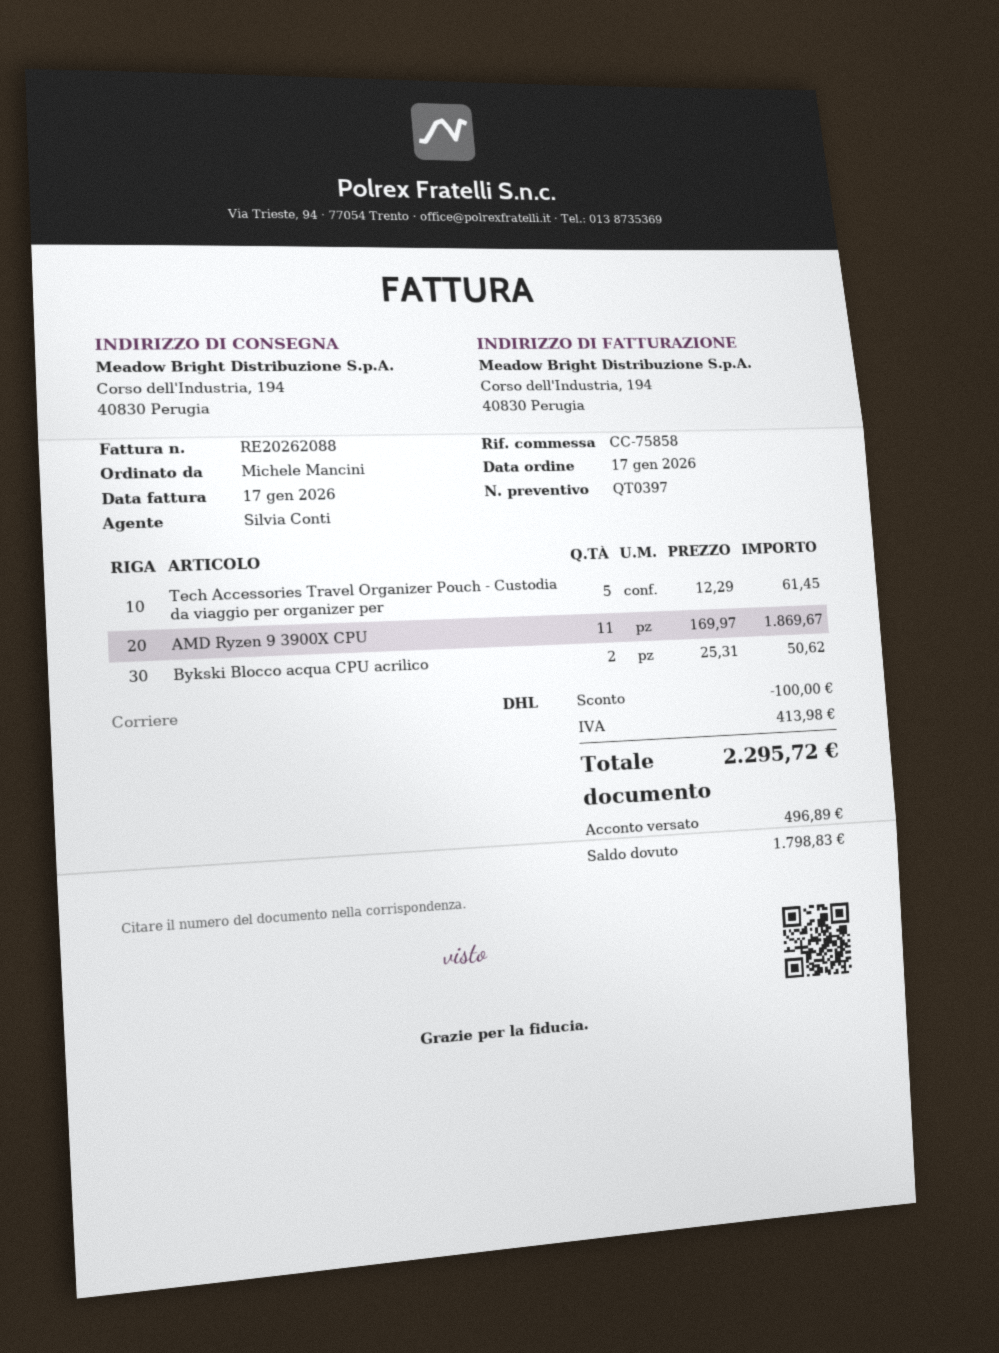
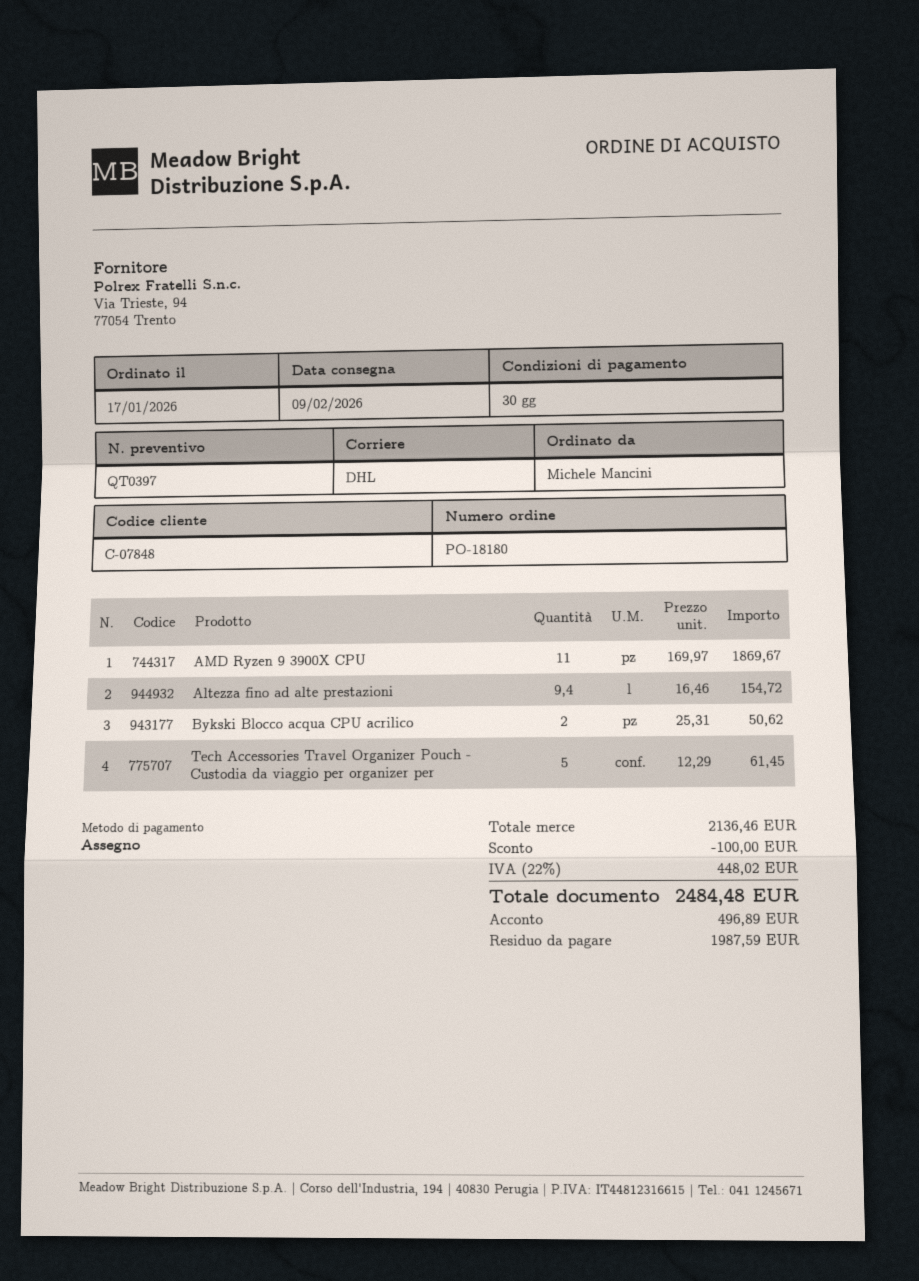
Altezza fino ad alte prestazioni: none -> 9.4 x 16.46 = 154.72
tax: 413.98 -> 448.02
total: 2295.72 -> 2484.48
balance: 1798.83 -> 1987.59

